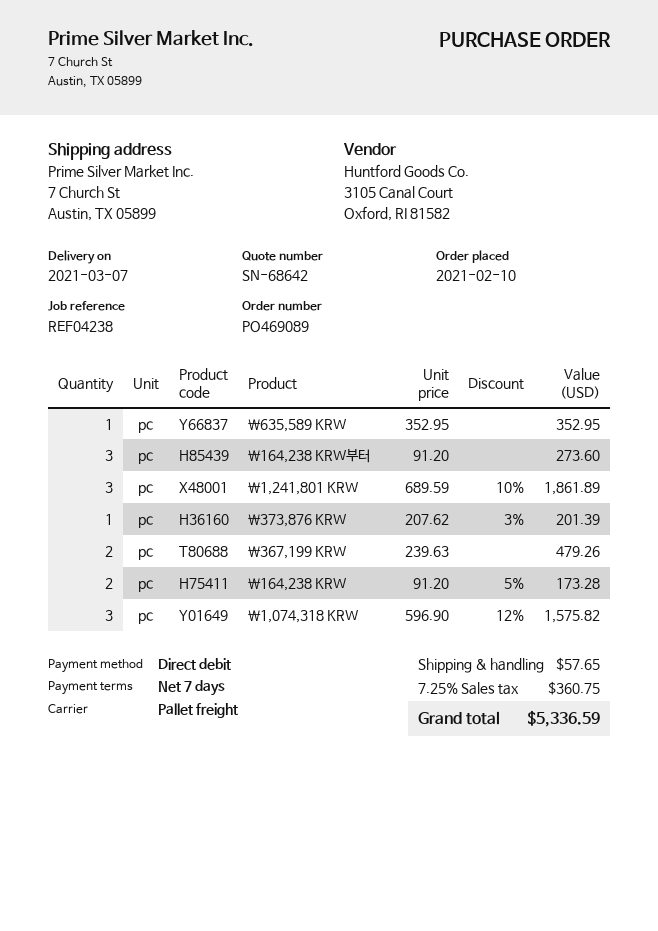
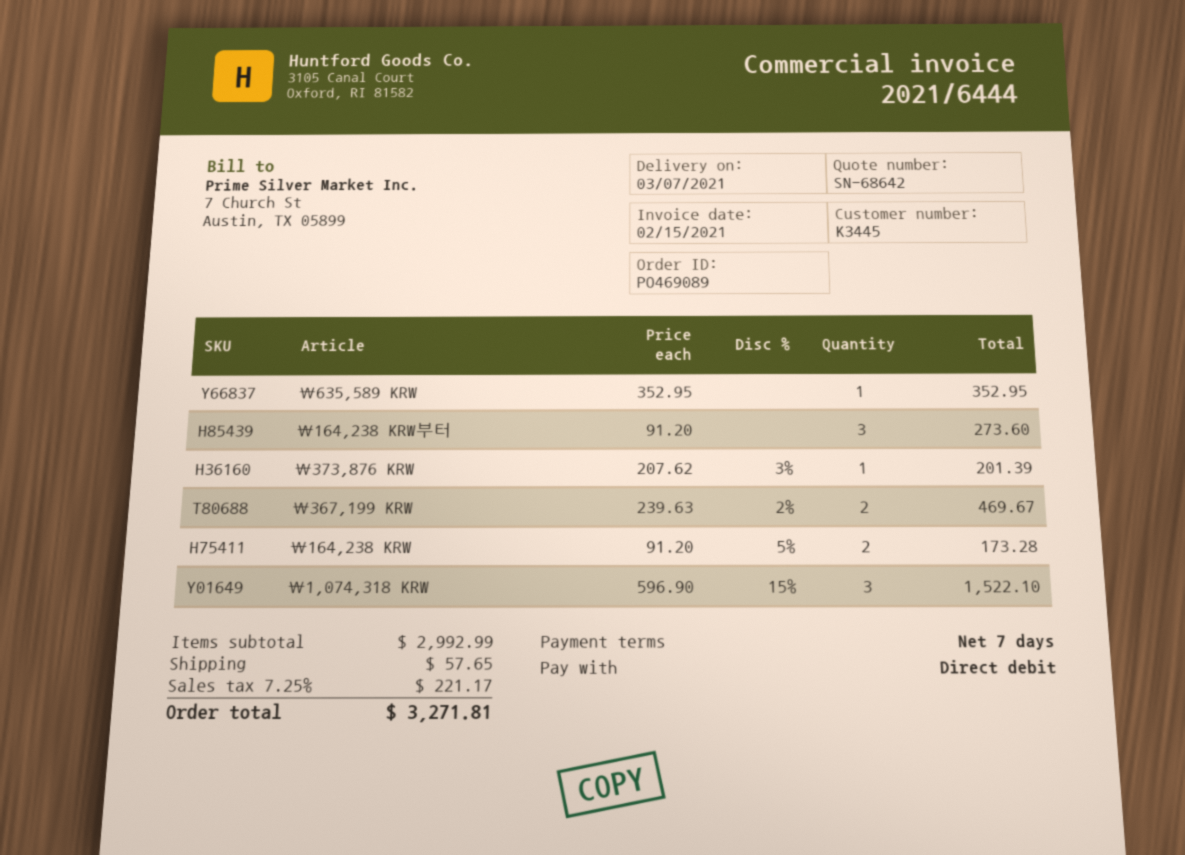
₩1,241,801 KRW: 3 x 689.59 - 10% = 1861.89 -> none
₩367,199 KRW: 2 x 239.63 = 479.26 -> 2 x 239.63 - 2% = 469.67
₩1,074,318 KRW: 3 x 596.90 - 12% = 1575.82 -> 3 x 596.90 - 15% = 1522.10
tax: 7.25% = 360.75 -> 7.25% = 221.17
total: 5336.59 -> 3271.81

